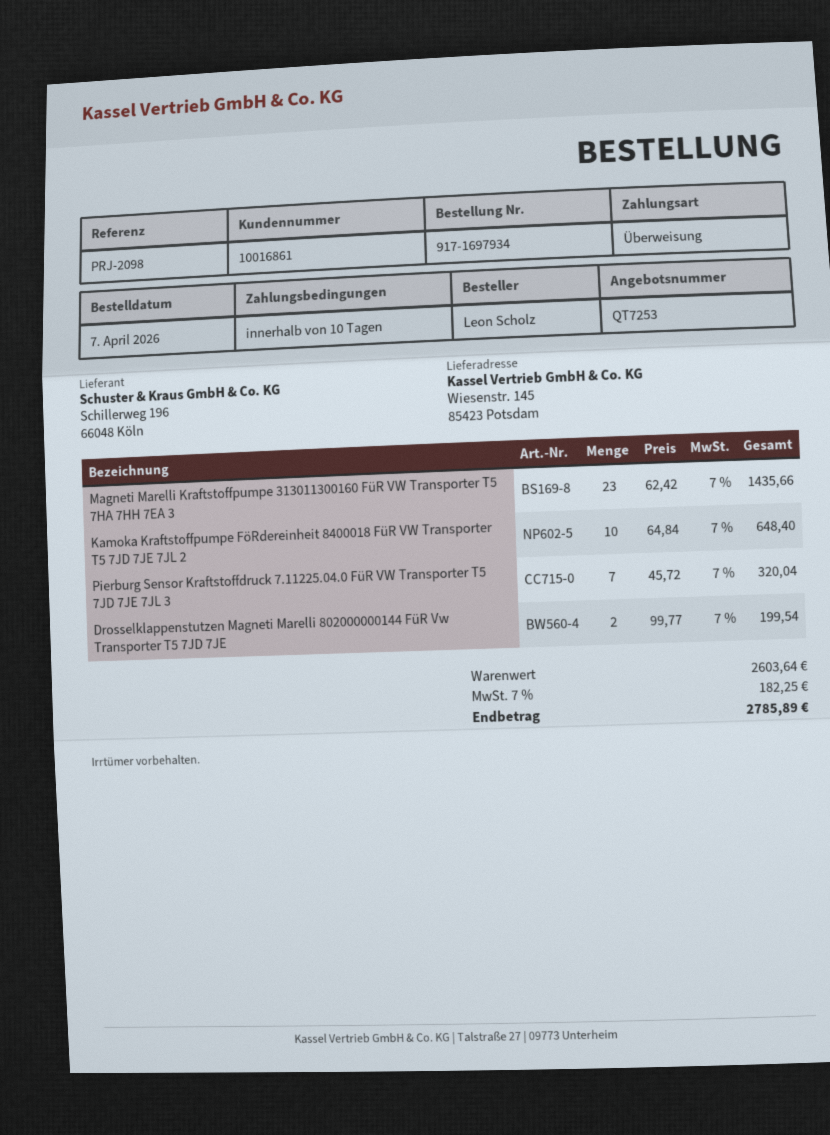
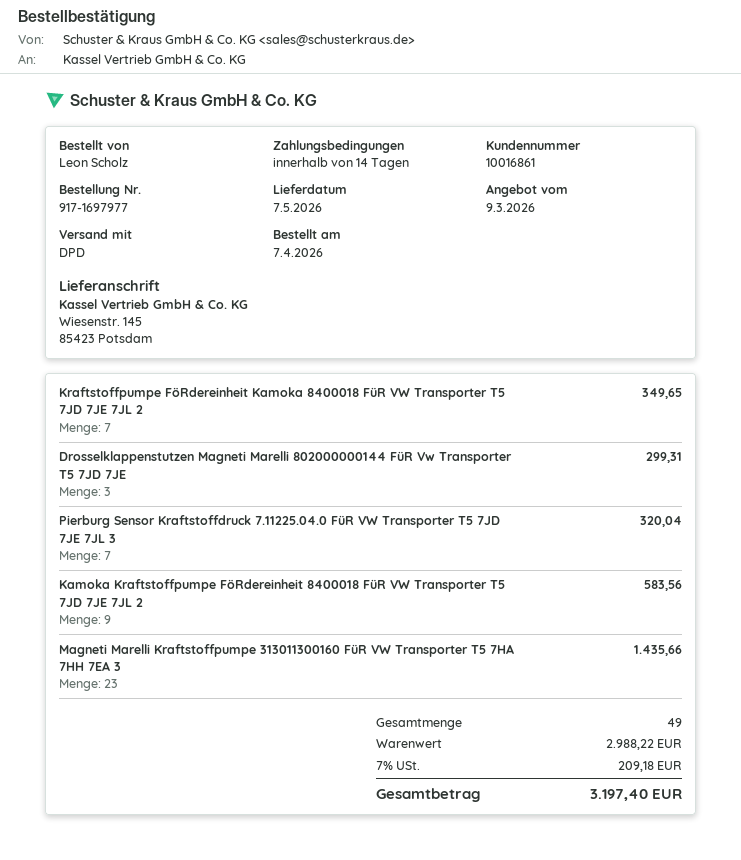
order number: 917-1697934 -> 917-1697977
payment terms: 10 days -> 14 days
Kamoka Kraftstoffpumpe FöRdereinheit 8400018 FüR VW Transporter T5 7JD 7JE 7JL 2: 10 for 648.40 -> 9 for 583.56
Drosselklappenstutzen Magneti Marelli 802000000144 FüR Vw Transporter T5 7JD 7JE: 2 for 199.54 -> 3 for 299.31
Kraftstoffpumpe FöRdereinheit Kamoka 8400018 FüR VW Transporter T5 7JD 7JE 7JL 2: none -> 7 for 349.65
subtotal: 2603.64 -> 2988.22
tax: 7% = 182.25 -> 7% = 209.18
total: 2785.89 -> 3197.40

